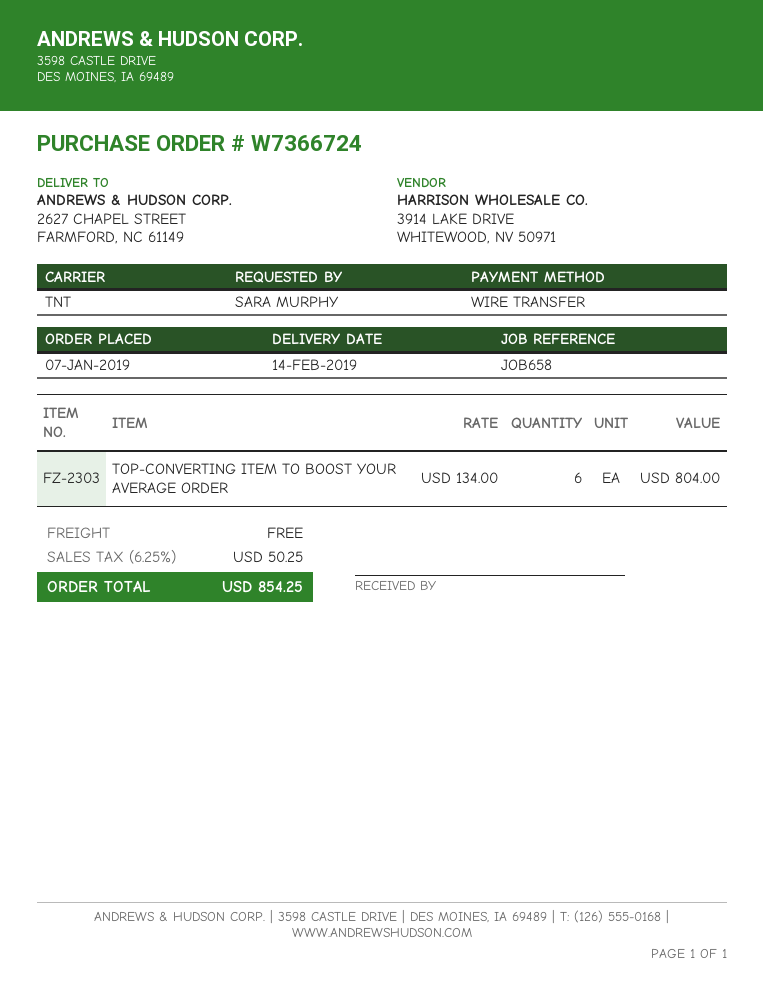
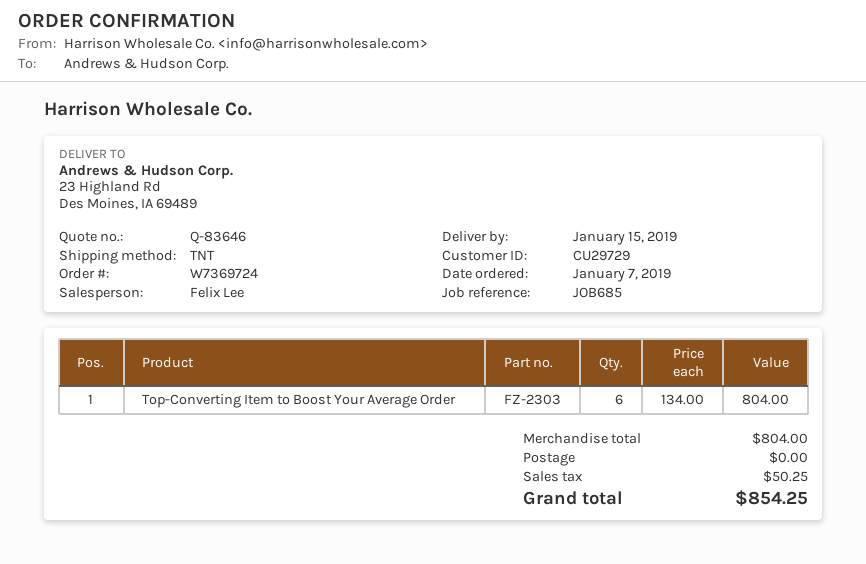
order number: W7366724 -> W7369724
delivery date: 2019-02-14 -> 2019-01-15
reference: JOB658 -> JOB685
ship to: 2627 CHAPEL STREET, FARMFORD, NC 61149 -> 23 Highland Rd, Des Moines, IA 69489

